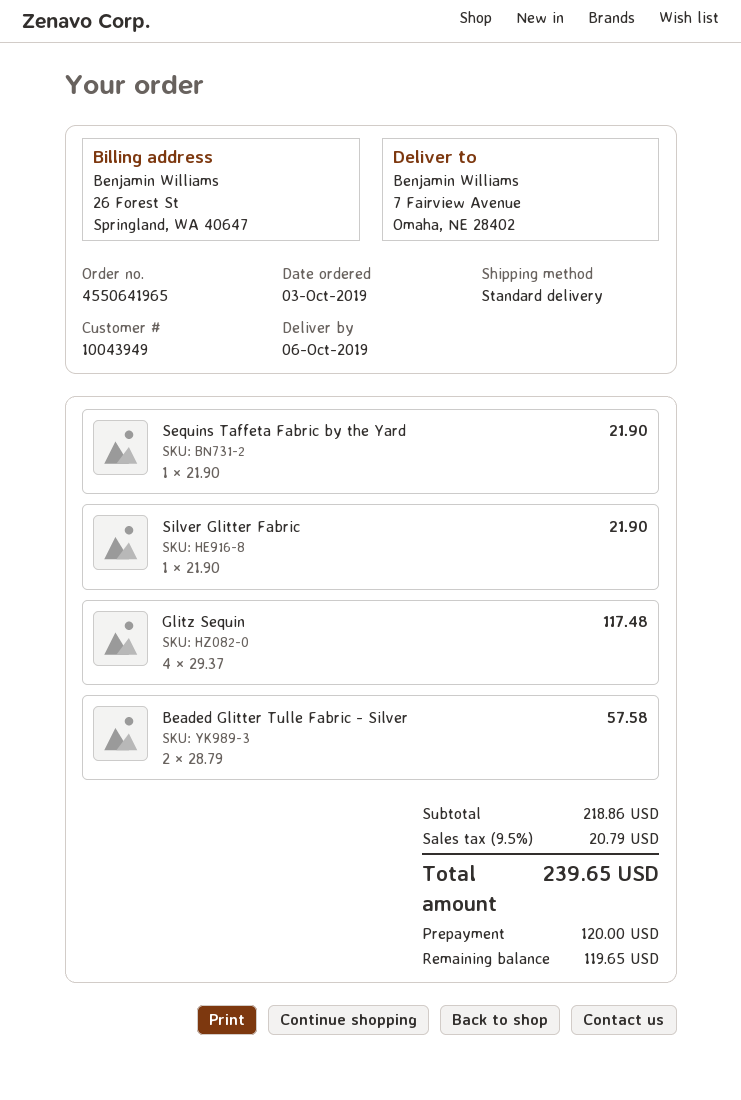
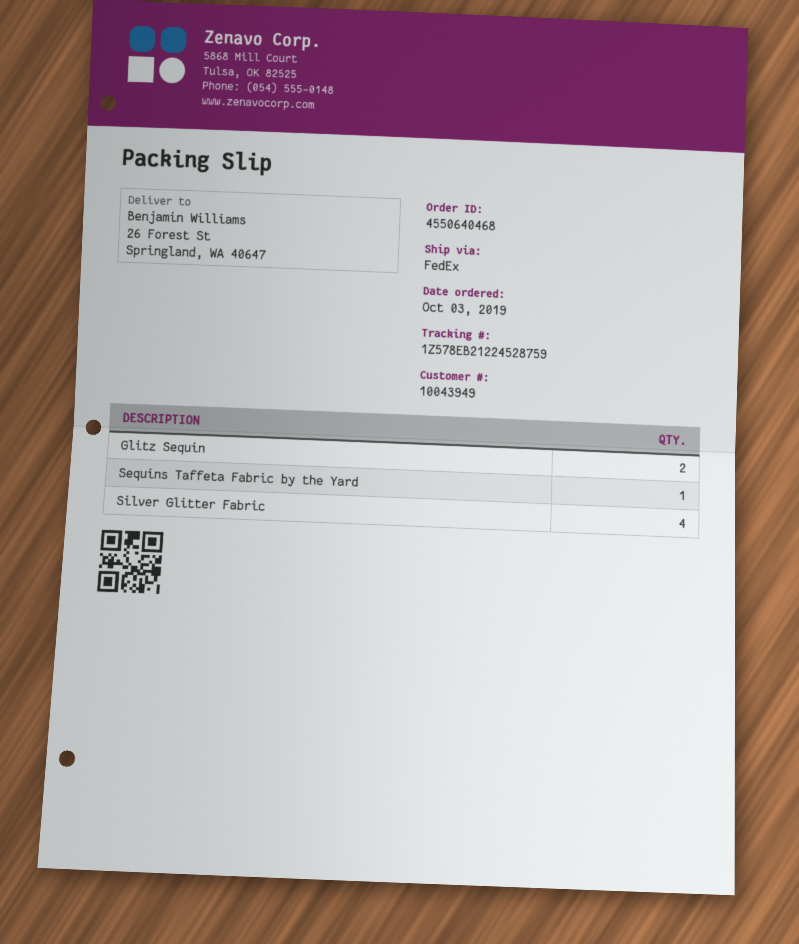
order number: 4550641965 -> 4550640468
shipping method: standard -> FedEx
ship to: 7 Fairview Avenue, Omaha, NE 28402 -> 26 Forest St, Springland, WA 40647
Silver Glitter Fabric: 1 -> 4
Glitz Sequin: 4 -> 2
Beaded Glitter Tulle Fabric - Silver: 2 -> none

